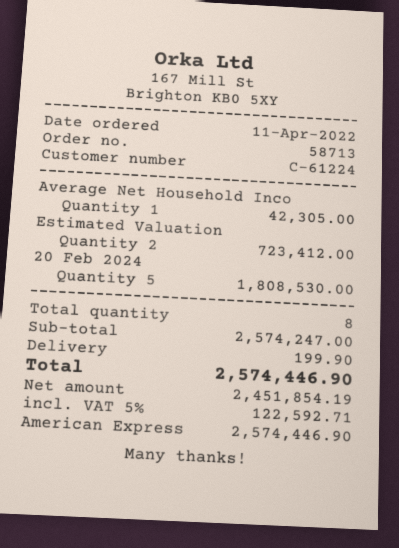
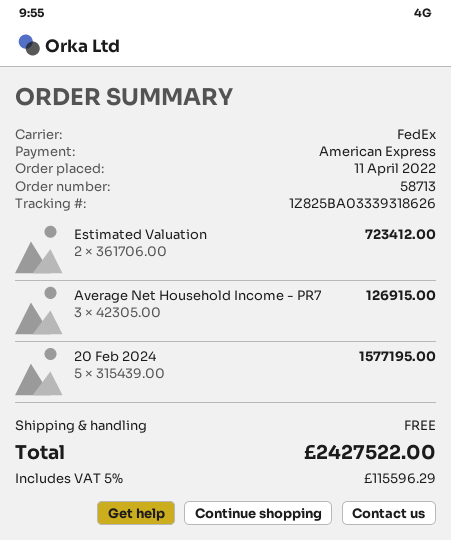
Average Net Household Inco: 1 for 42305.00 -> 3 for 126915.00
20 Feb 2024: 5 for 1808530.00 -> 5 for 1577195.00
shipping: 199.90 -> 0.00
tax: 5% = 122592.71 -> 5% = 115596.29
total: 2574446.90 -> 2427522.00

